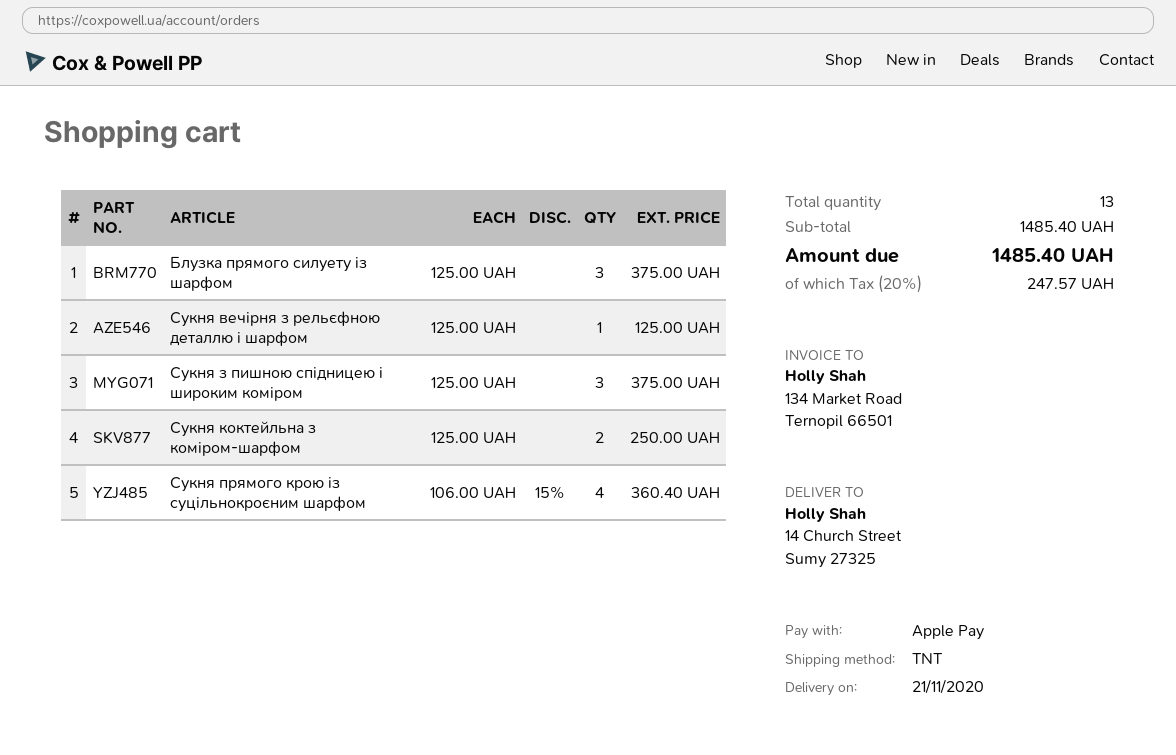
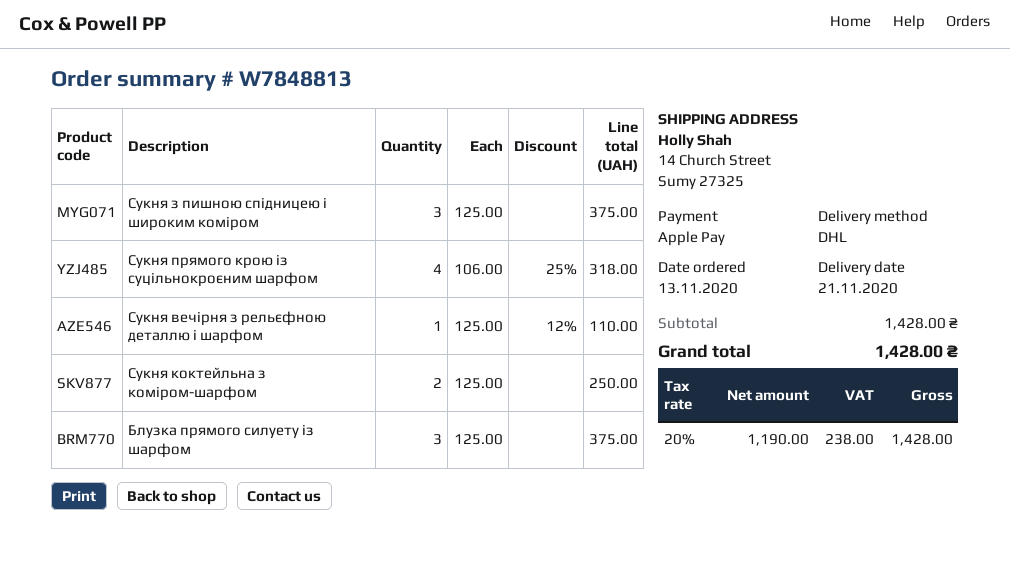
shipping method: TNT -> DHL
Сукня вечірня з рельєфною деталлю і шарфом: 1 x 125.00 = 125.00 -> 1 x 125.00 - 12% = 110.00
Сукня прямого крою із суцільнокроєним шарфом: 4 x 106.00 - 15% = 360.40 -> 4 x 106.00 - 25% = 318.00
subtotal: 1485.40 -> 1428.00
tax: 20% = 247.57 -> 20% = 238.00
total: 1485.40 -> 1428.00

